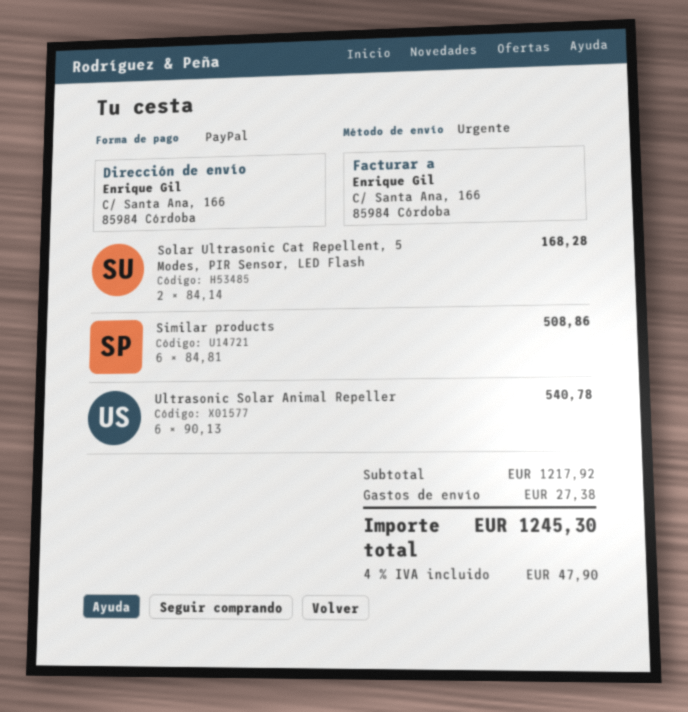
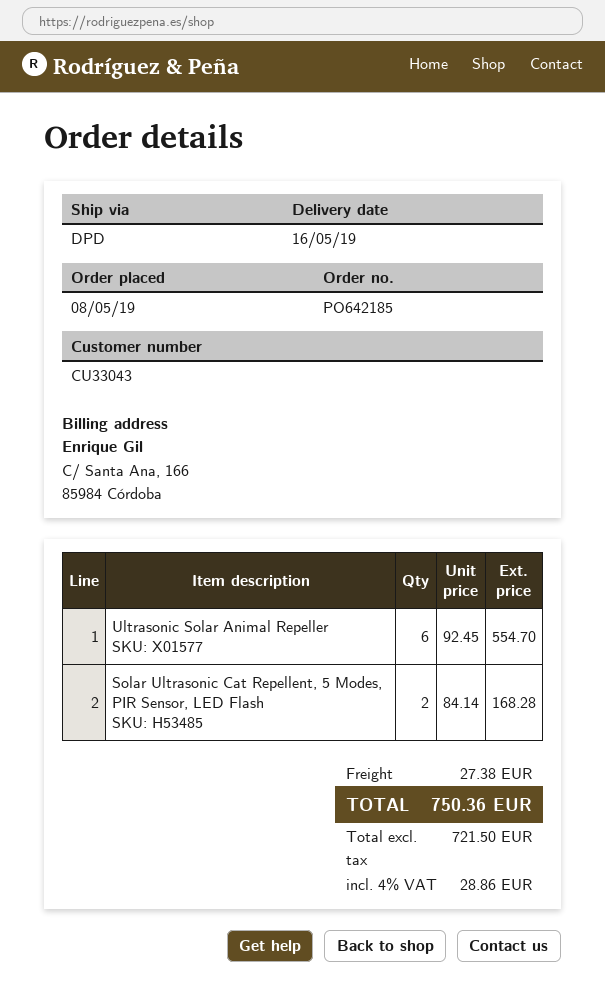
shipping method: express -> DPD
Similar products: 6 x 84.81 = 508.86 -> none
Ultrasonic Solar Animal Repeller: 6 x 90.13 = 540.78 -> 6 x 92.45 = 554.70
tax: 4% = 47.90 -> 4% = 28.86
total: 1245.30 -> 750.36

